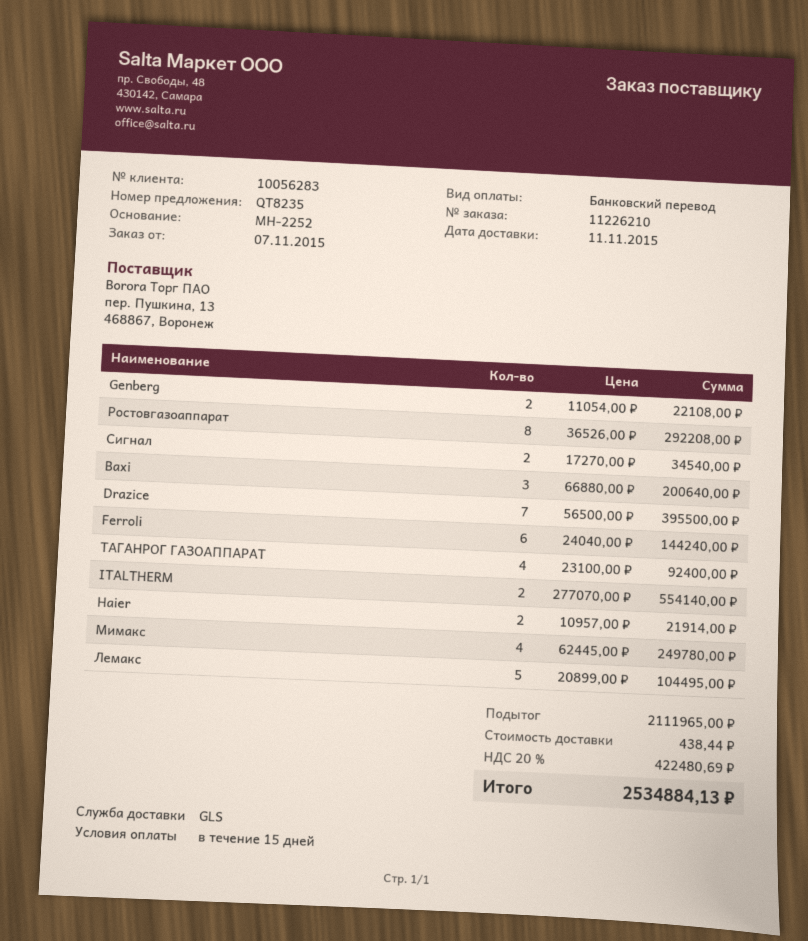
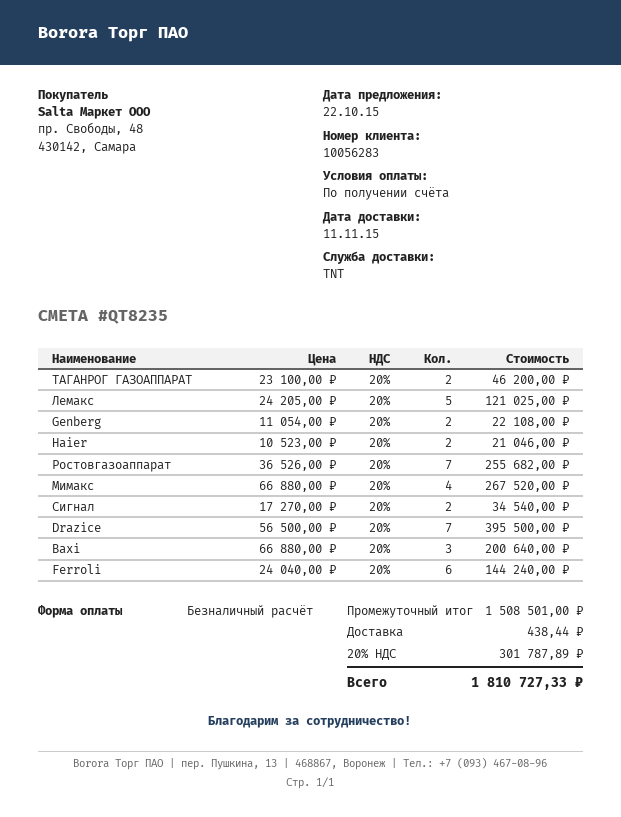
payment terms: 15 days -> on receipt
shipping method: GLS -> TNT
Ростовгазоаппарат: 8 x 36526.00 = 292208.00 -> 7 x 36526.00 = 255682.00
ТАГАНРОГ ГАЗОАППАРАТ: 4 x 23100.00 = 92400.00 -> 2 x 23100.00 = 46200.00
ITALTHERM: 2 x 277070.00 = 554140.00 -> none
Haier: 2 x 10957.00 = 21914.00 -> 2 x 10523.00 = 21046.00
Мимакс: 4 x 62445.00 = 249780.00 -> 4 x 66880.00 = 267520.00
Лемакс: 5 x 20899.00 = 104495.00 -> 5 x 24205.00 = 121025.00
subtotal: 2111965.00 -> 1508501.00
tax: 20% = 422480.69 -> 20% = 301787.89
total: 2534884.13 -> 1810727.33

